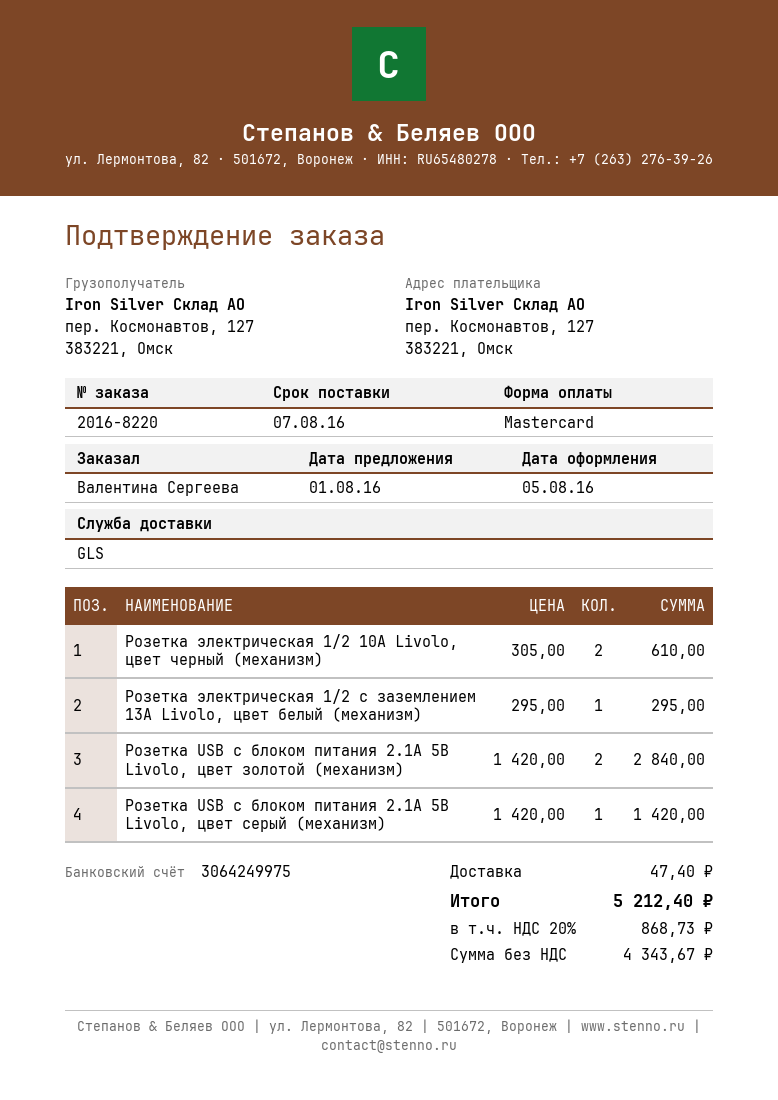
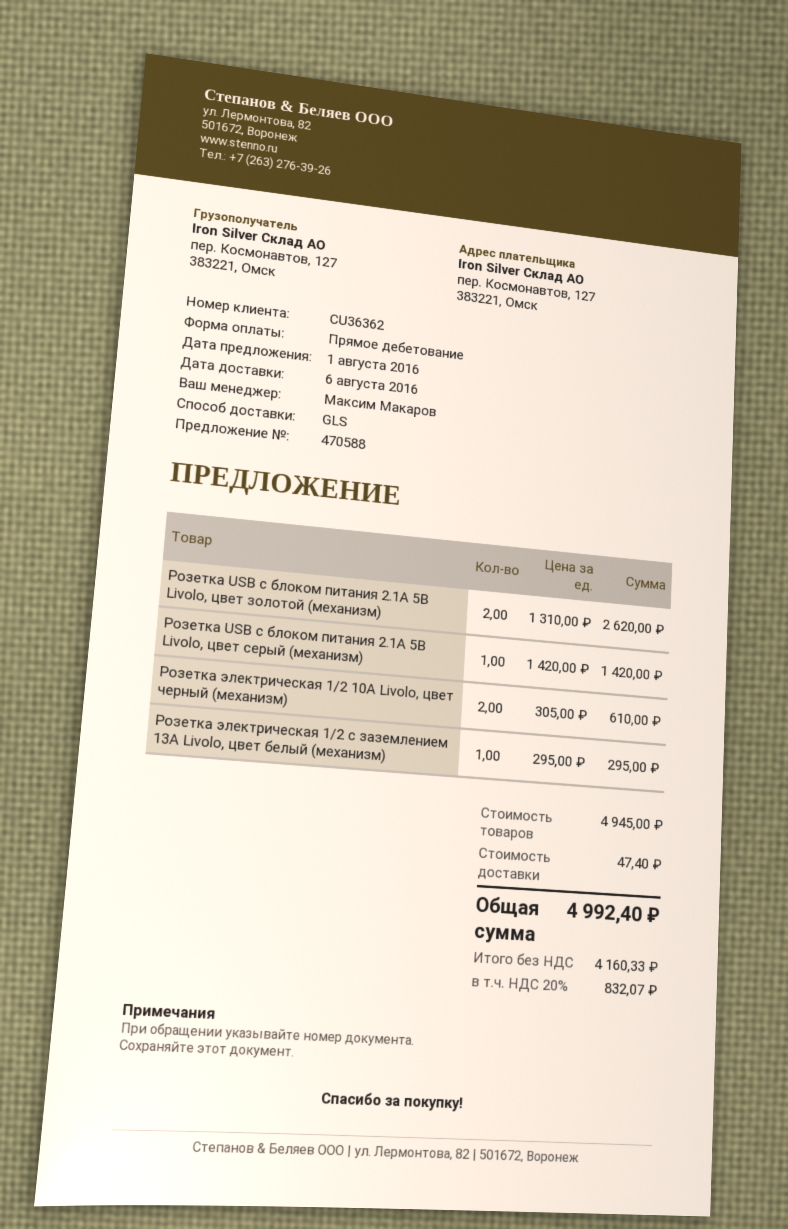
delivery date: 2016-08-07 -> 2016-08-06
payment method: Mastercard -> direct debit
Розетка USB с блоком питания 2.1А 5В Livolo, цвет золотой (механизм): 2 x 1420.00 = 2840.00 -> 2 x 1310.00 = 2620.00
net: 4343.67 -> 4160.33
tax: 20% = 868.73 -> 20% = 832.07
total: 5212.40 -> 4992.40

